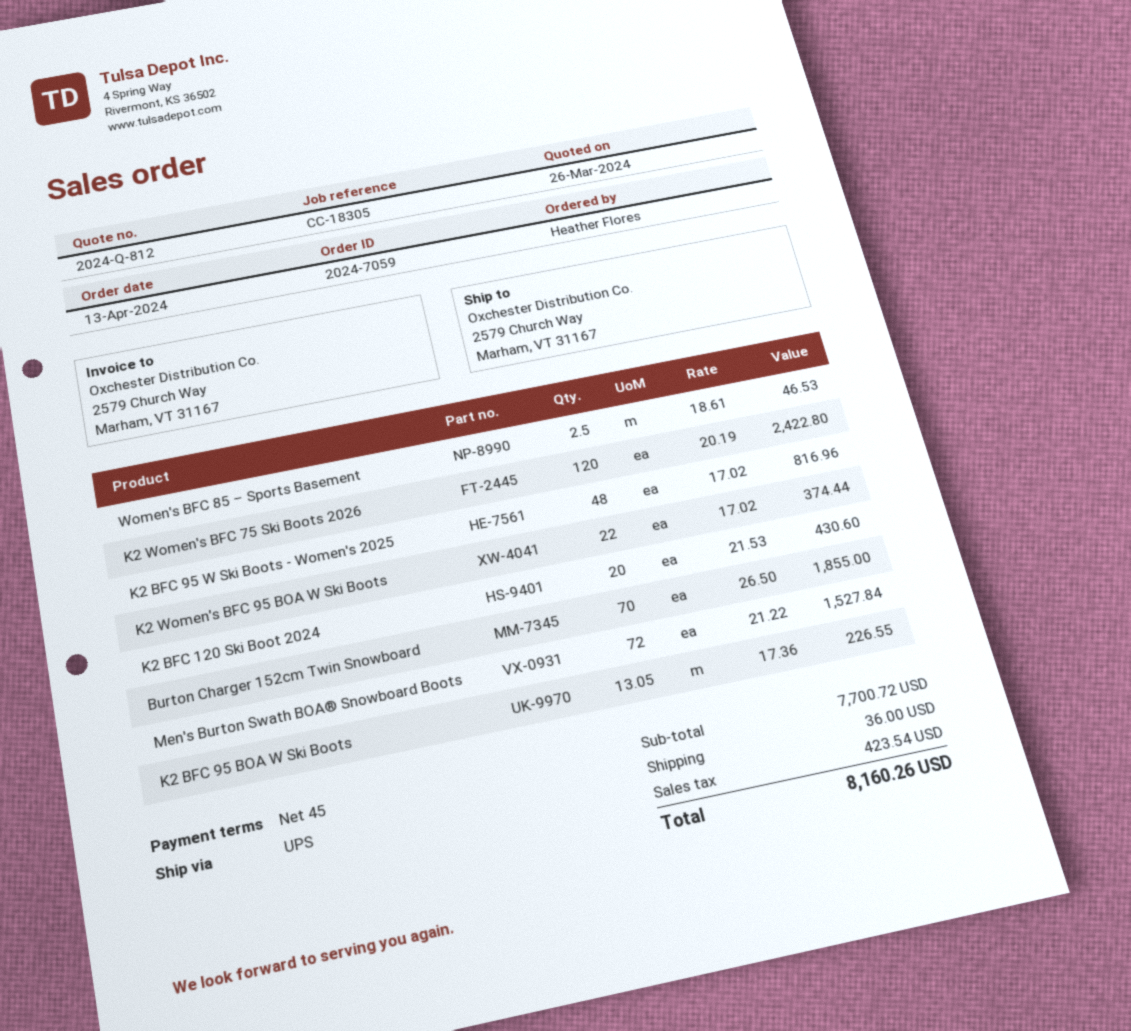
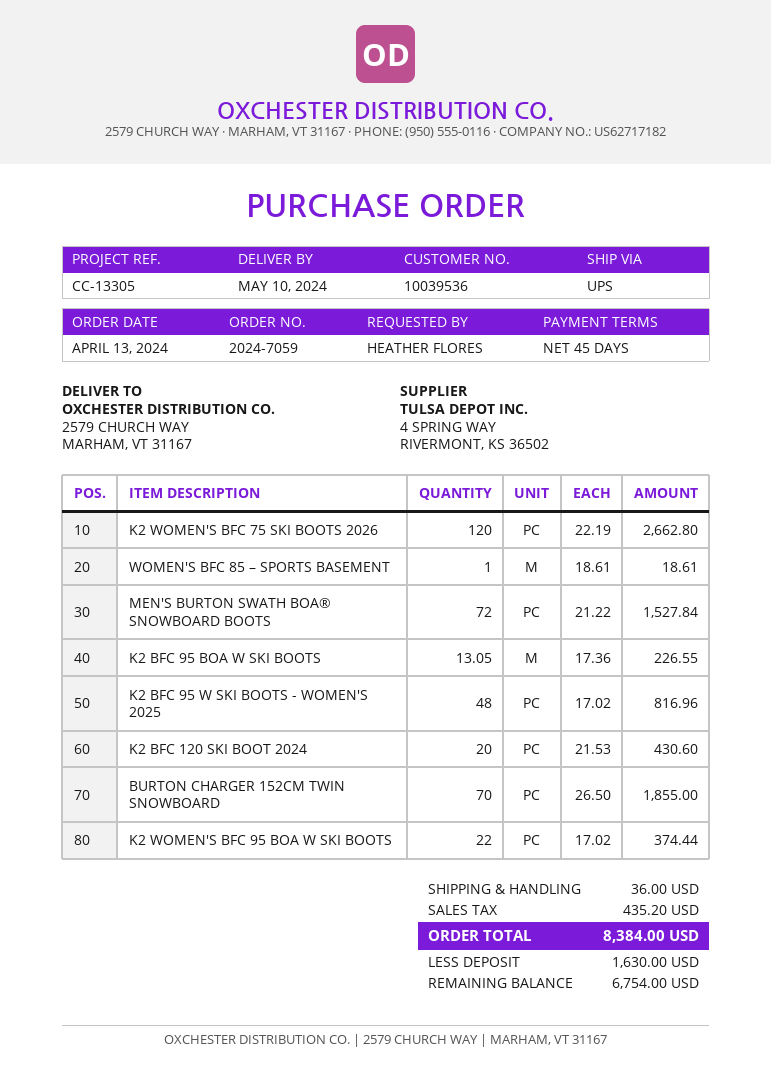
reference: CC-18305 -> CC-13305
Women's BFC 85 – Sports Basement: 2.5 x 18.61 = 46.53 -> 1 x 18.61 = 18.61
K2 Women's BFC 75 Ski Boots 2026: 120 x 20.19 = 2422.80 -> 120 x 22.19 = 2662.80
tax: 423.54 -> 435.20
total: 8160.26 -> 8384.00

